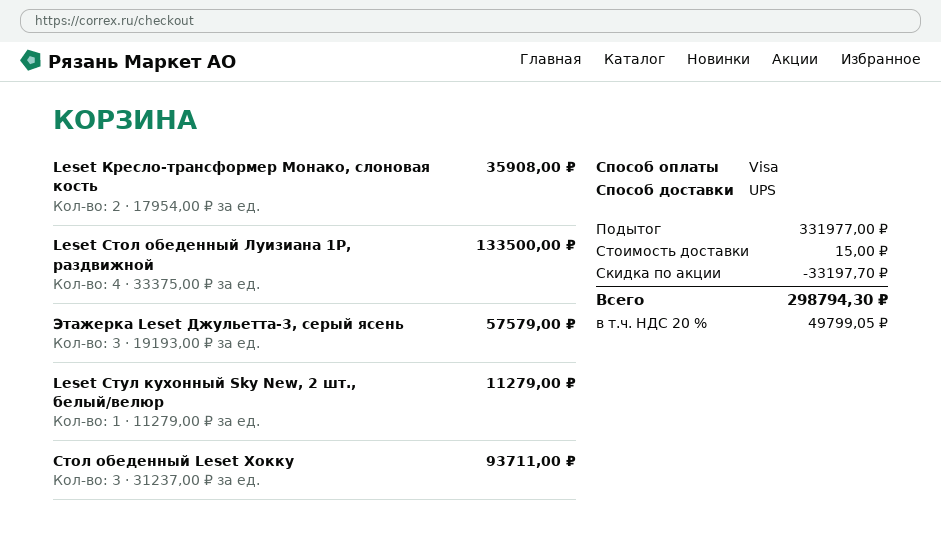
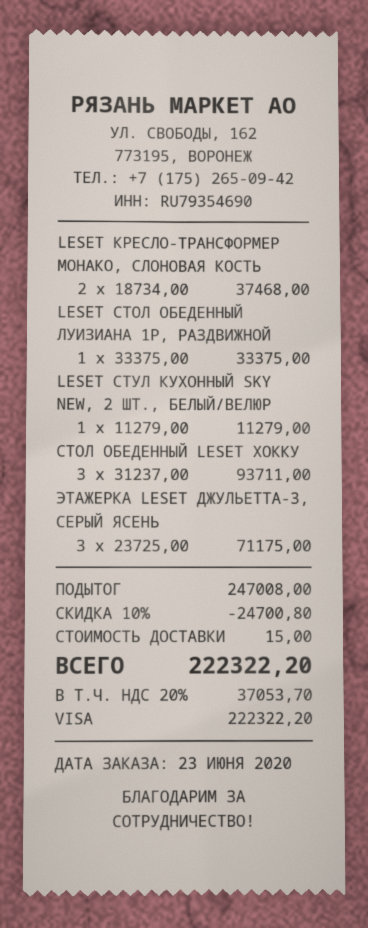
Leset Кресло-трансформер Монако, слоновая кость: 2 x 17954.00 = 35908.00 -> 2 x 18734.00 = 37468.00
Leset Стол обеденный Луизиана 1Р, раздвижной: 4 x 33375.00 = 133500.00 -> 1 x 33375.00 = 33375.00
Этажерка Leset Джульетта-3, серый ясень: 3 x 19193.00 = 57579.00 -> 3 x 23725.00 = 71175.00
subtotal: 331977.00 -> 247008.00
discount: 33197.70 -> 24700.80
tax: 20% = 49799.05 -> 20% = 37053.70
total: 298794.30 -> 222322.20

